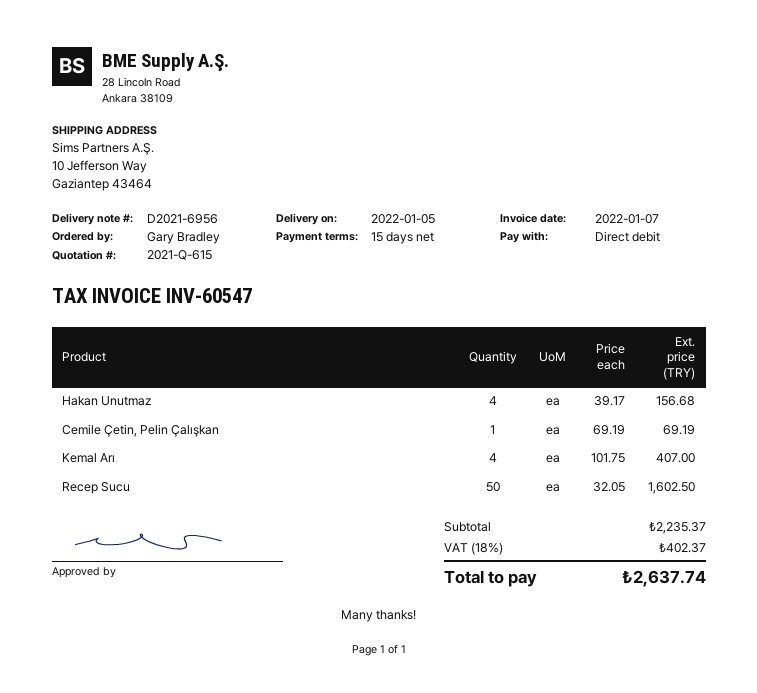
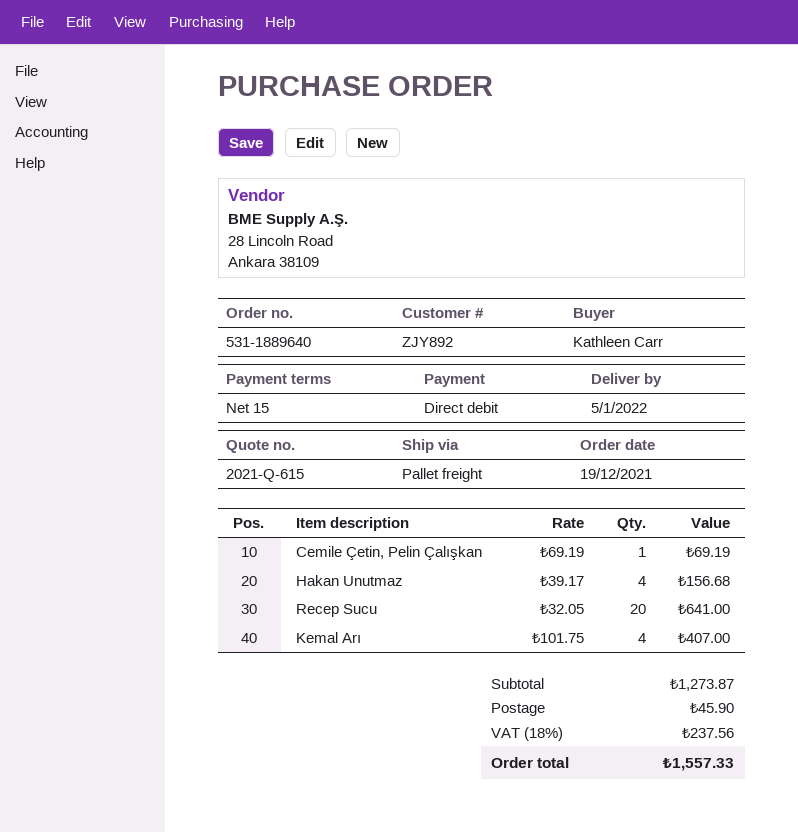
ordered by: Gary Bradley -> Kathleen Carr
Recep Sucu: 50 x 32.05 = 1602.50 -> 20 x 32.05 = 641.00
subtotal: 2235.37 -> 1273.87
shipping: none -> 45.90
tax: 18% = 402.37 -> 18% = 237.56
total: 2637.74 -> 1557.33

